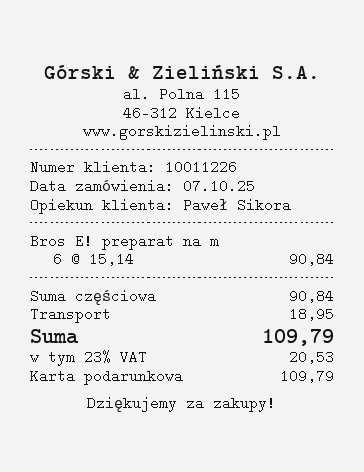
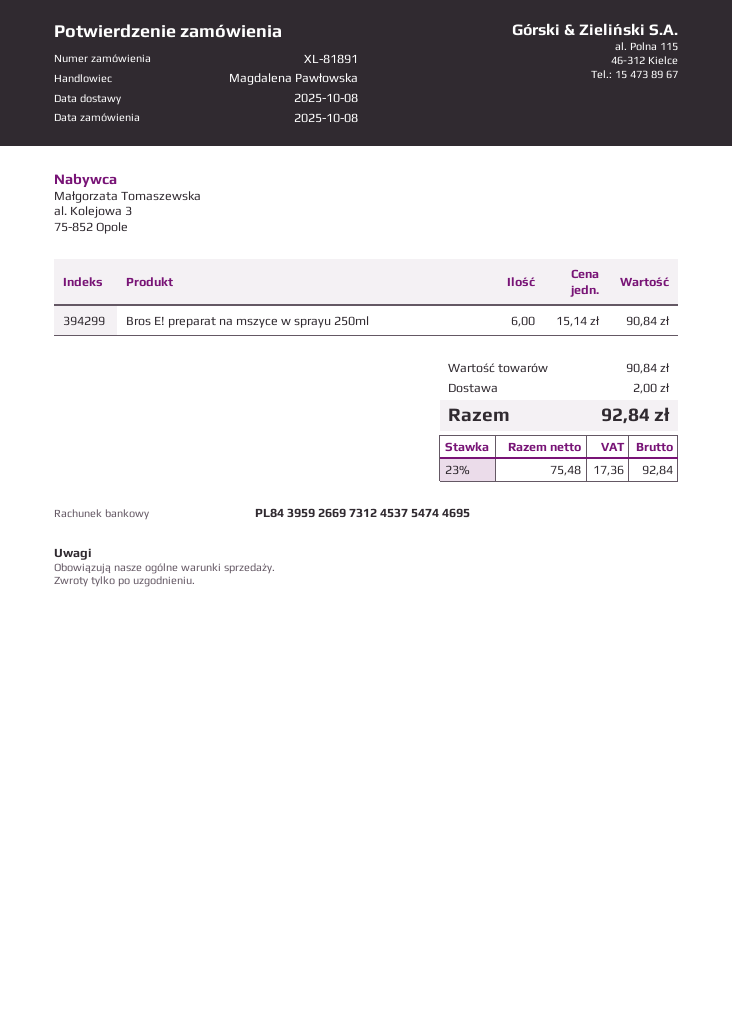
order date: 2025-10-07 -> 2025-10-08
sales rep: Paweł Sikora -> Magdalena Pawłowska
shipping: 18.95 -> 2.00
tax: 23% = 20.53 -> 23% = 17.36
total: 109.79 -> 92.84

